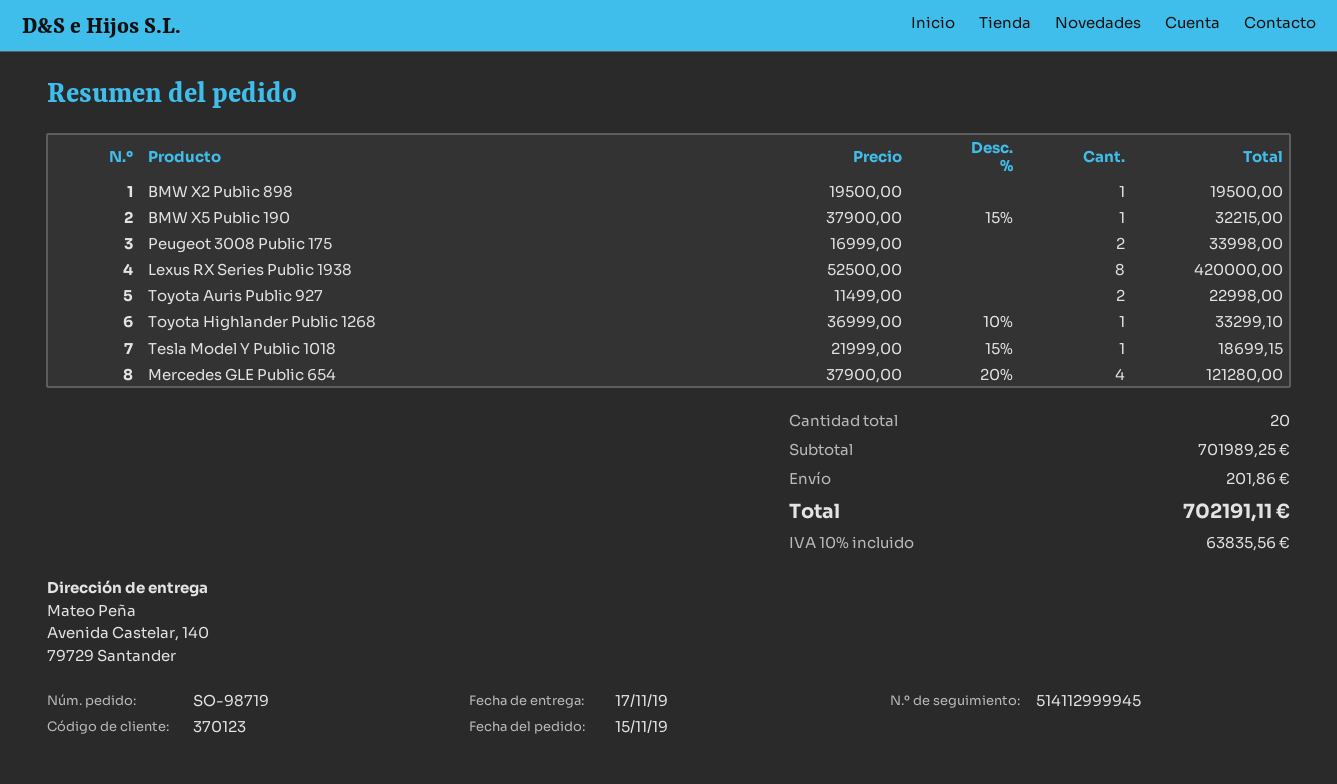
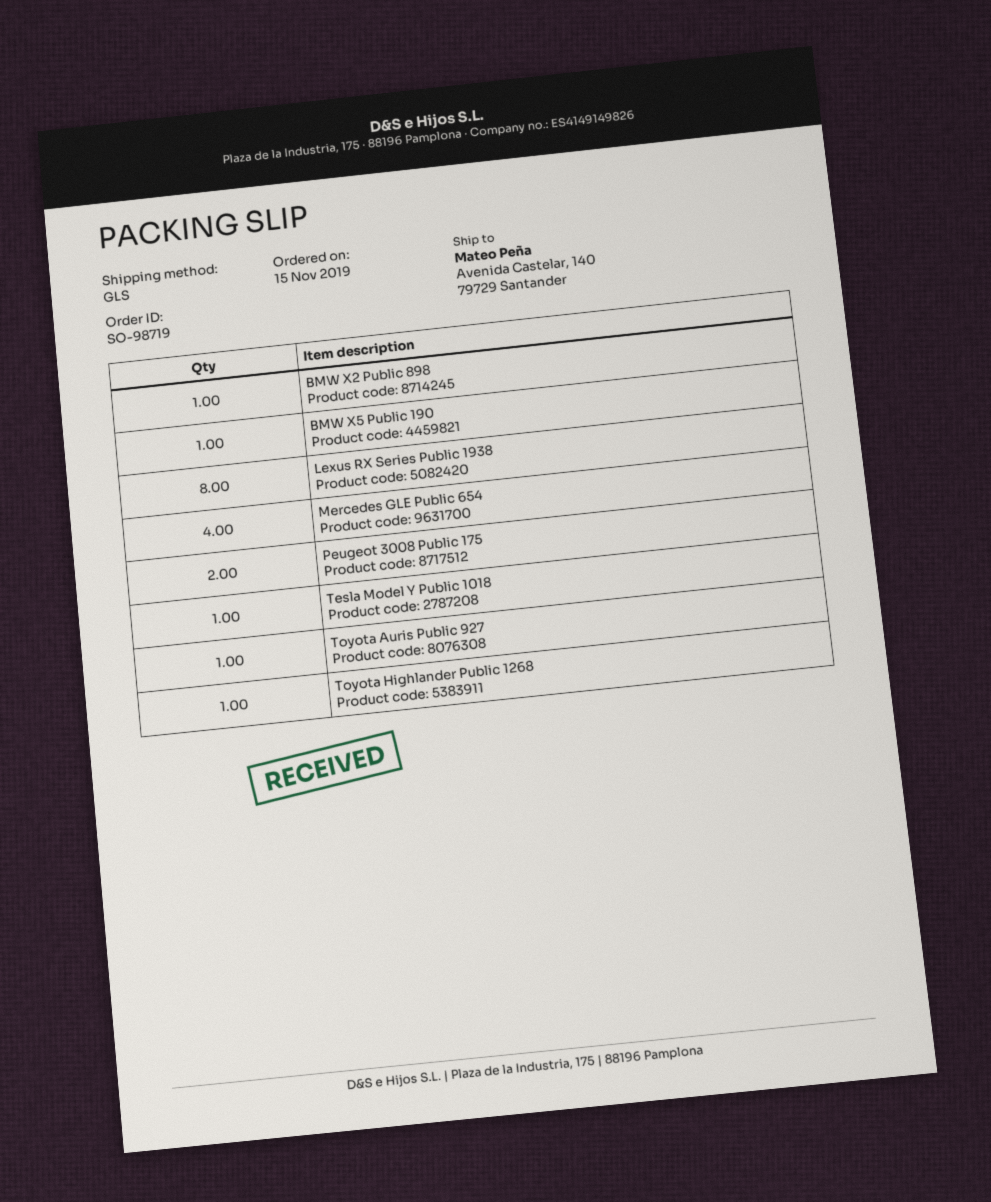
Toyota Auris Public 927: 2 -> 1

